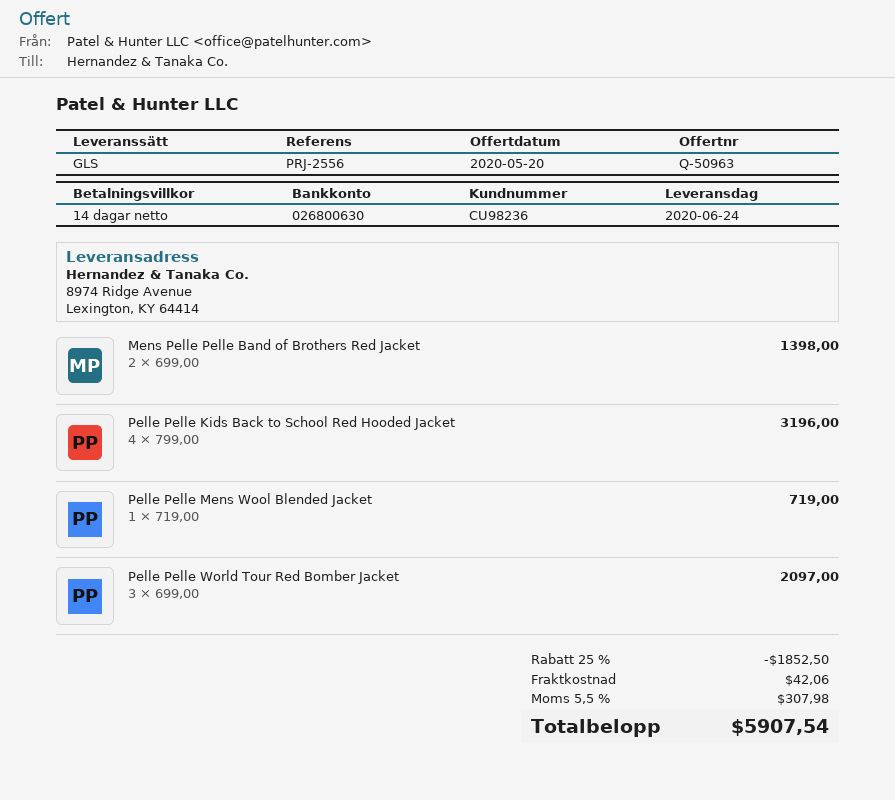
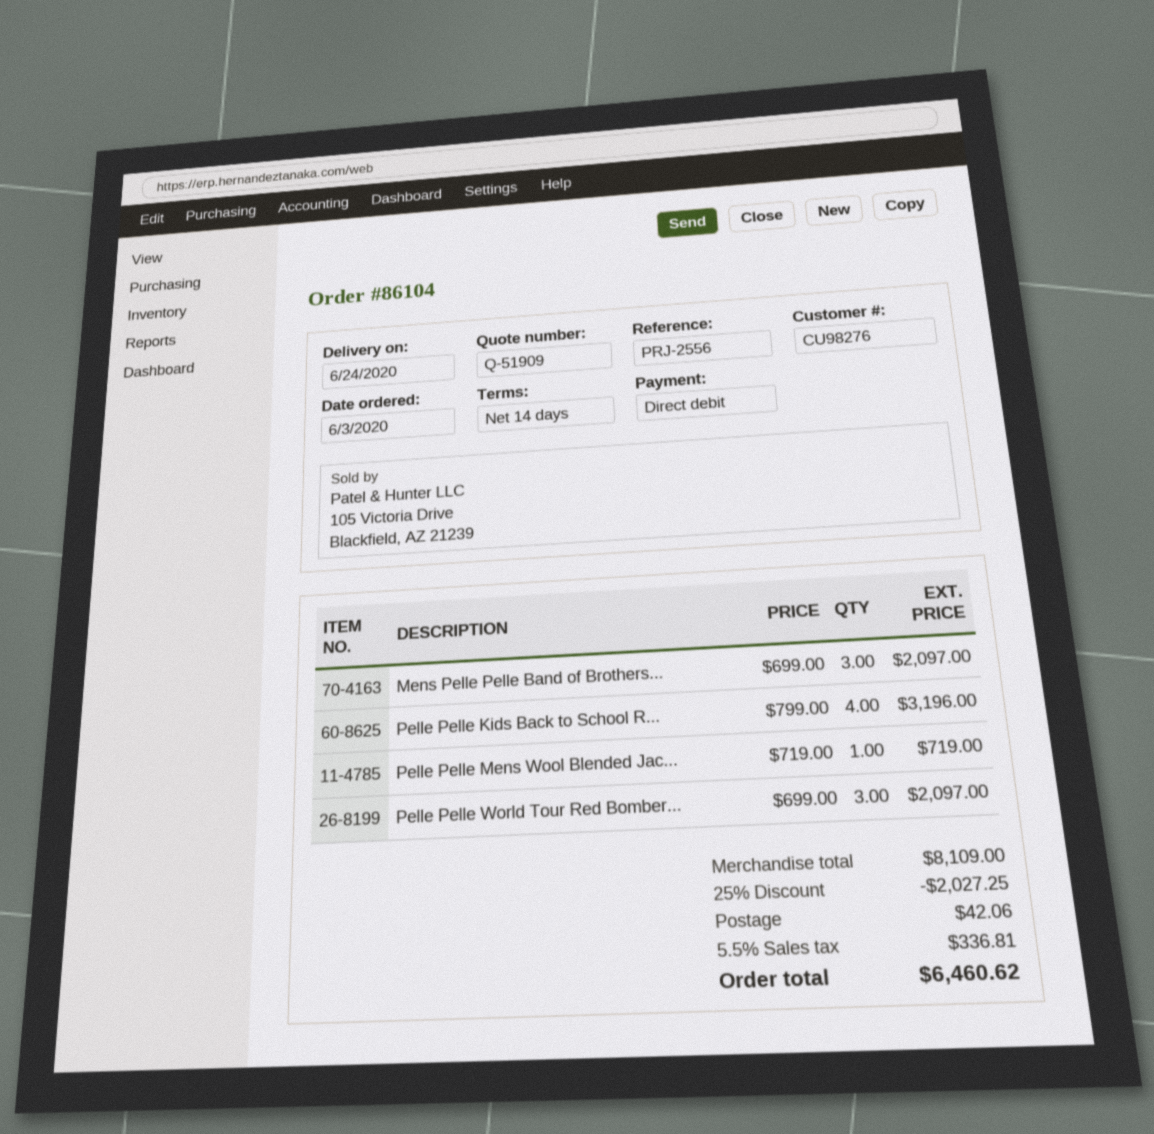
quote number: Q-50963 -> Q-51909
customer number: CU98236 -> CU98276
Mens Pelle Pelle Band of Brothers Red Jacket: 2 x 699.00 = 1398.00 -> 3 x 699.00 = 2097.00
discount: 25% = 1852.50 -> 25% = 2027.25
tax: 5.5% = 307.98 -> 5.5% = 336.81
total: 5907.54 -> 6460.62

